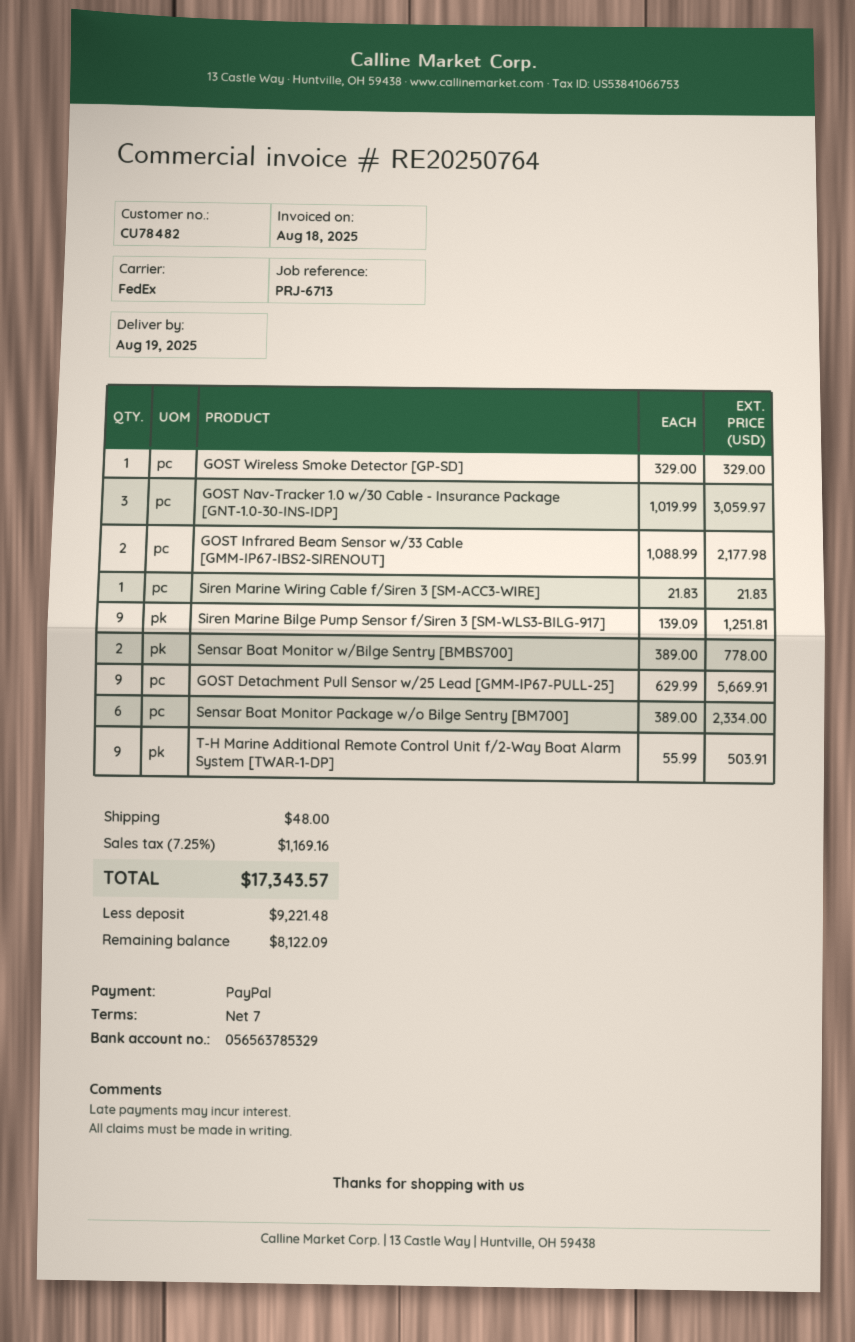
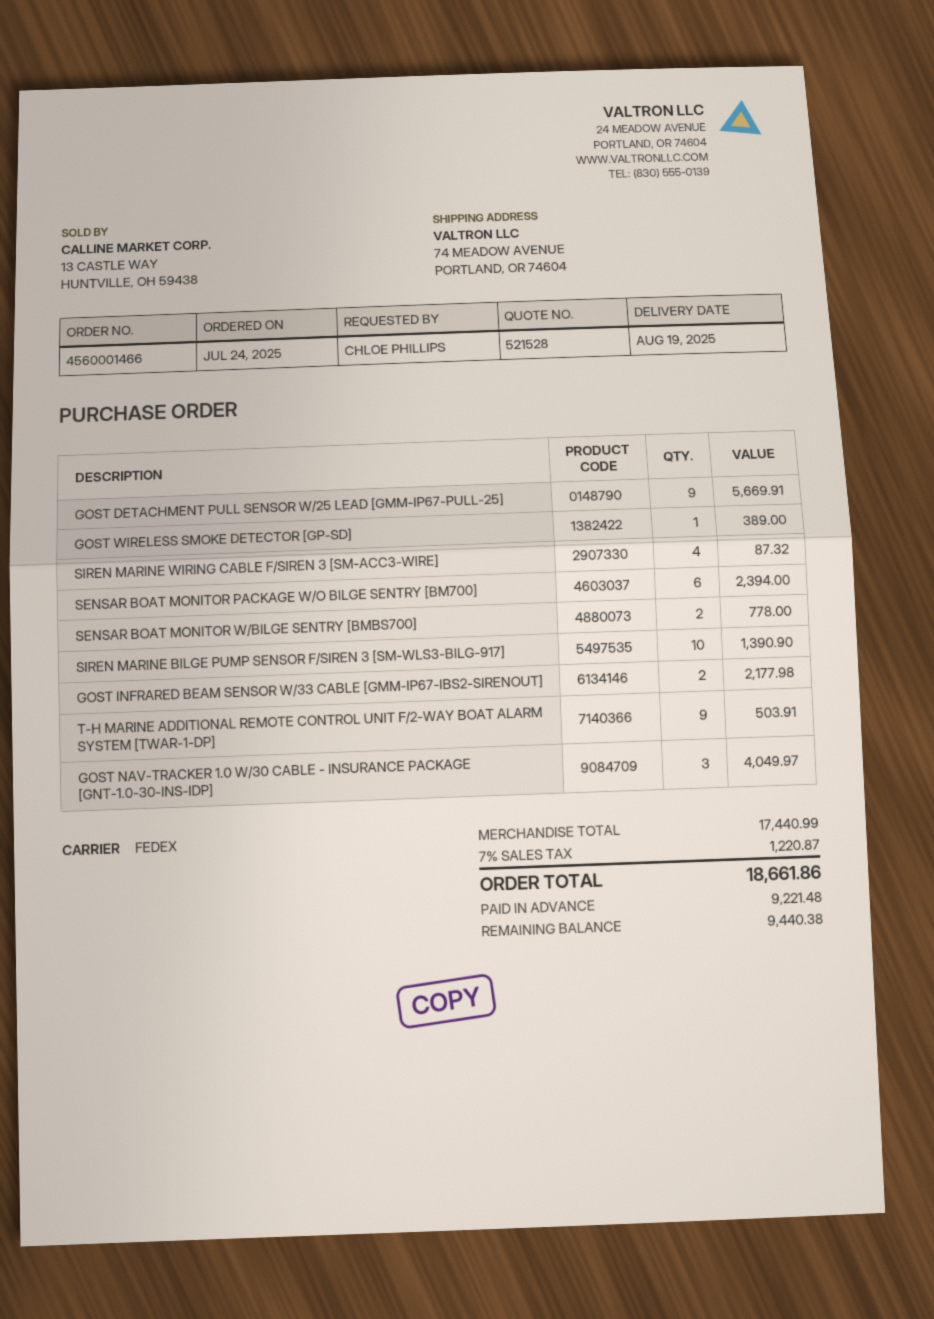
GOST Wireless Smoke Detector [GP-SD]: 1 for 329.00 -> 1 for 389.00
GOST Nav-Tracker 1.0 w/30 Cable - Insurance Package [GNT-1.0-30-INS-IDP]: 3 for 3059.97 -> 3 for 4049.97
Siren Marine Wiring Cable f/Siren 3 [SM-ACC3-WIRE]: 1 for 21.83 -> 4 for 87.32
Siren Marine Bilge Pump Sensor f/Siren 3 [SM-WLS3-BILG-917]: 9 for 1251.81 -> 10 for 1390.90
Sensar Boat Monitor Package w/o Bilge Sentry [BM700]: 6 for 2334.00 -> 6 for 2394.00
shipping: 48.00 -> none
tax: 7.25% = 1169.16 -> 7% = 1220.87
total: 17343.57 -> 18661.86
balance: 8122.09 -> 9440.38

